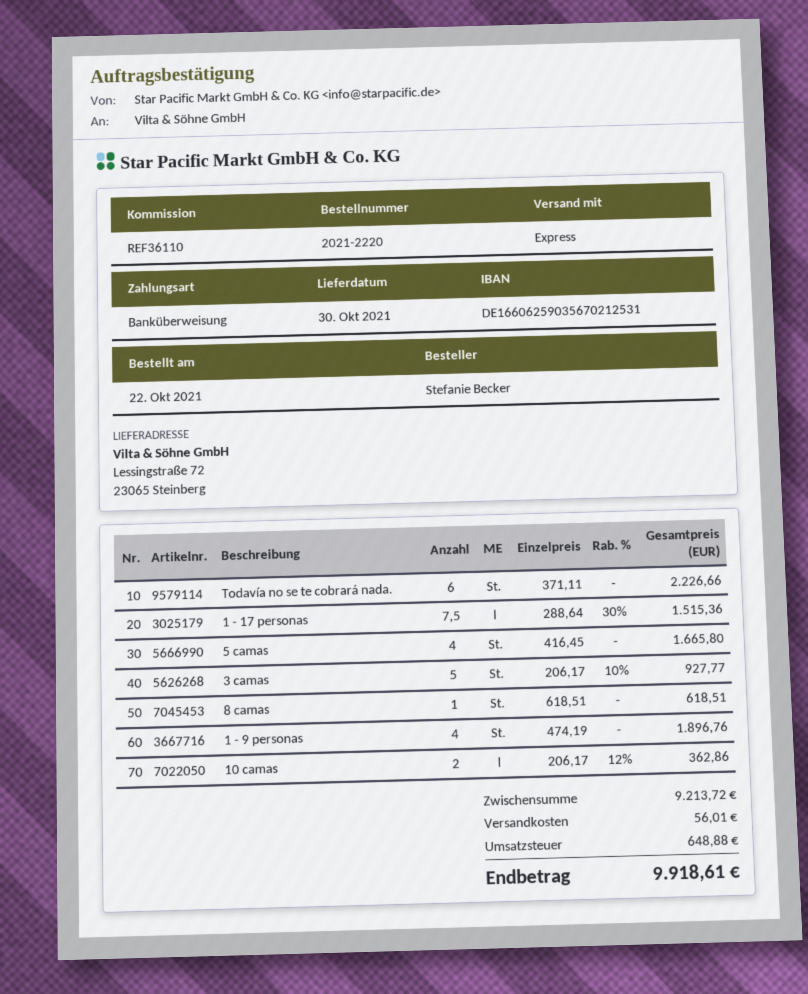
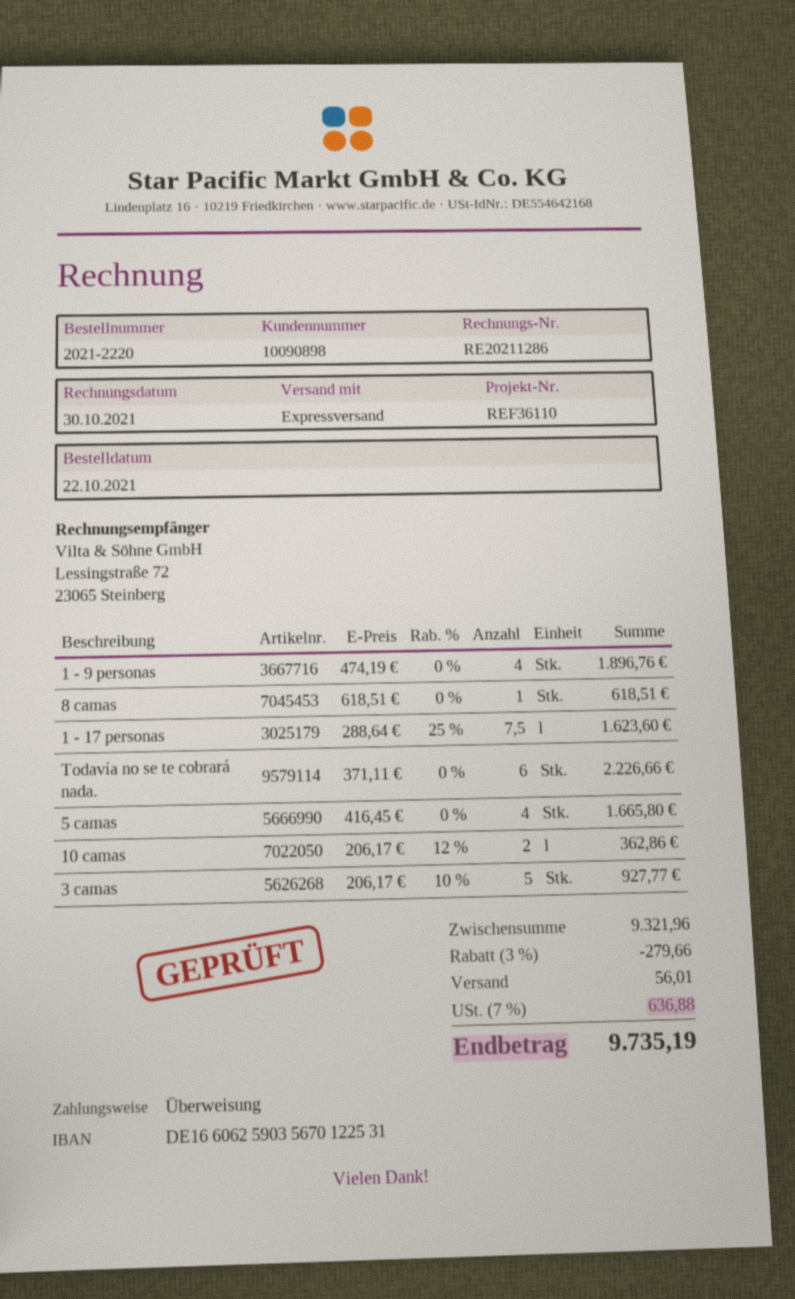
bank account: DE16606259035670212531 -> DE16606259035670122531
1 - 17 personas: 7.5 x 288.64 - 30% = 1515.36 -> 7.5 x 288.64 - 25% = 1623.60
subtotal: 9213.72 -> 9321.96
discount: none -> 3% = 279.66
tax: 648.88 -> 636.88
total: 9918.61 -> 9735.19

